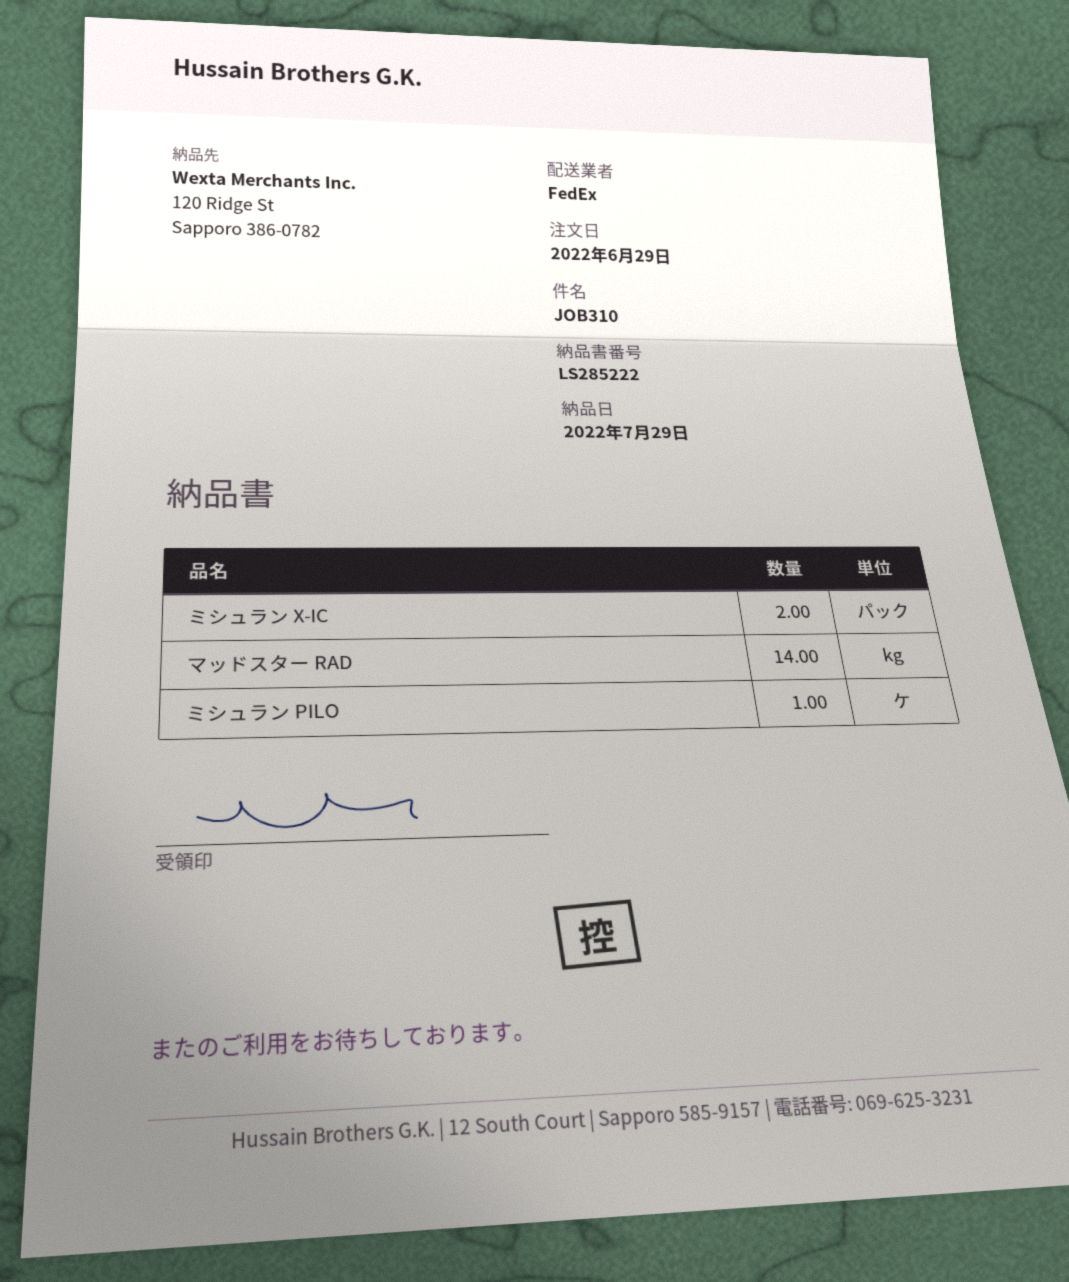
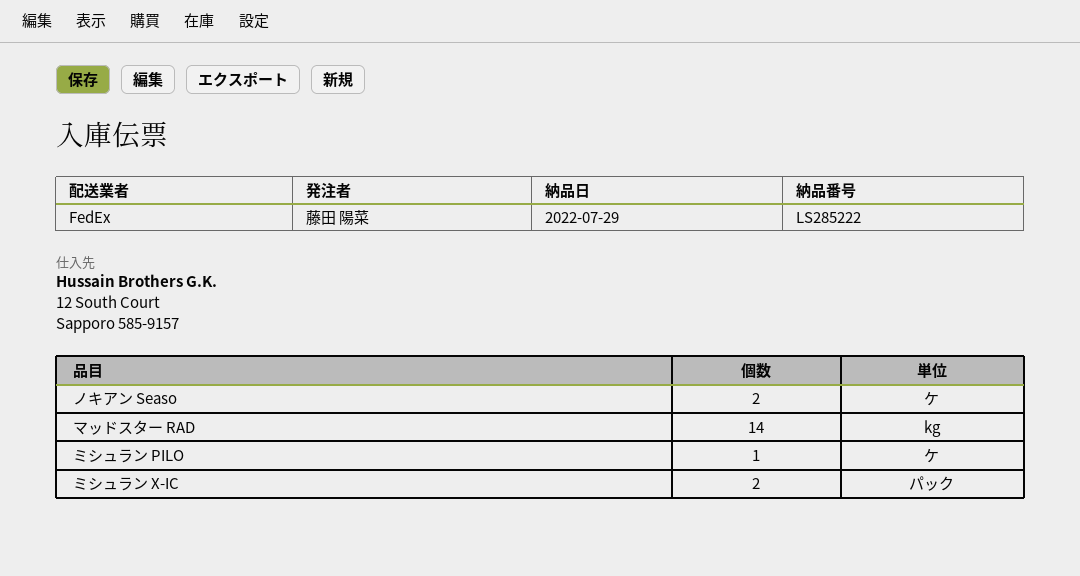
ノキアン Seaso: none -> 2

